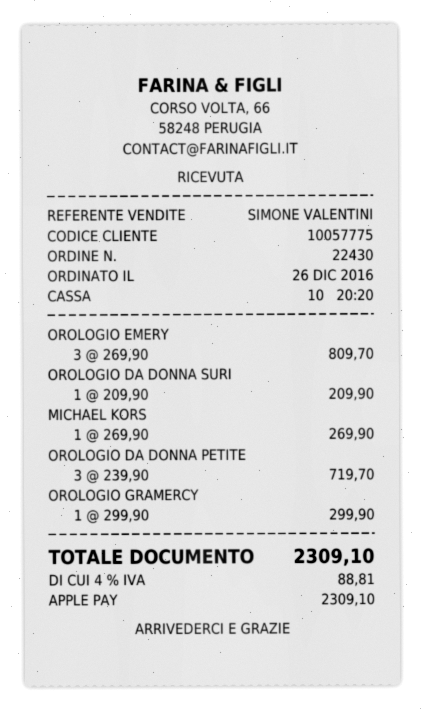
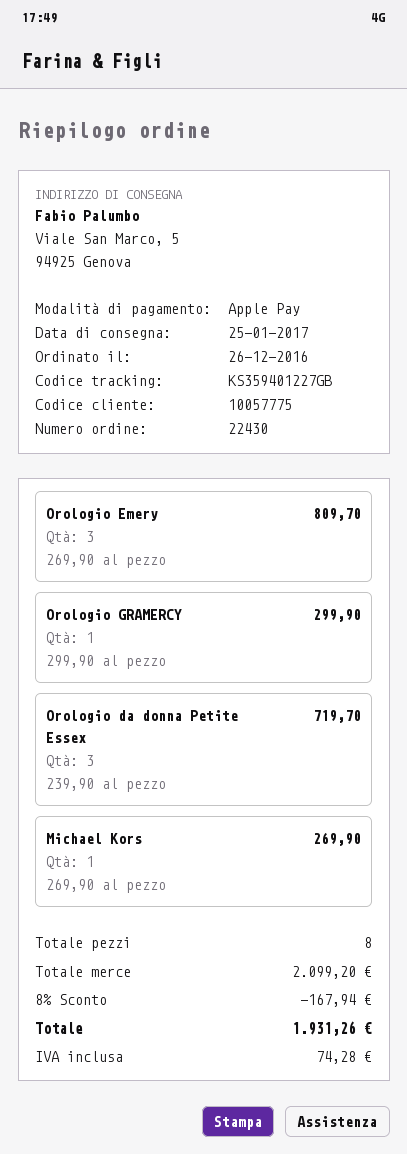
OROLOGIO DA DONNA SURI: 1 x 209.90 = 209.90 -> none
discount: none -> 8% = 167.94
tax: 88.81 -> 74.28
total: 2309.10 -> 1931.26

